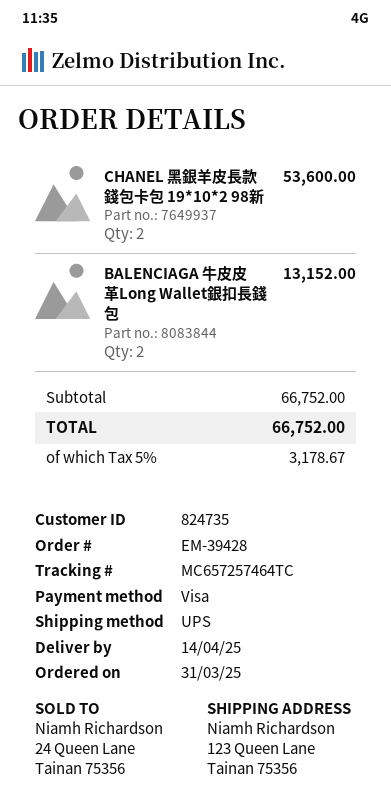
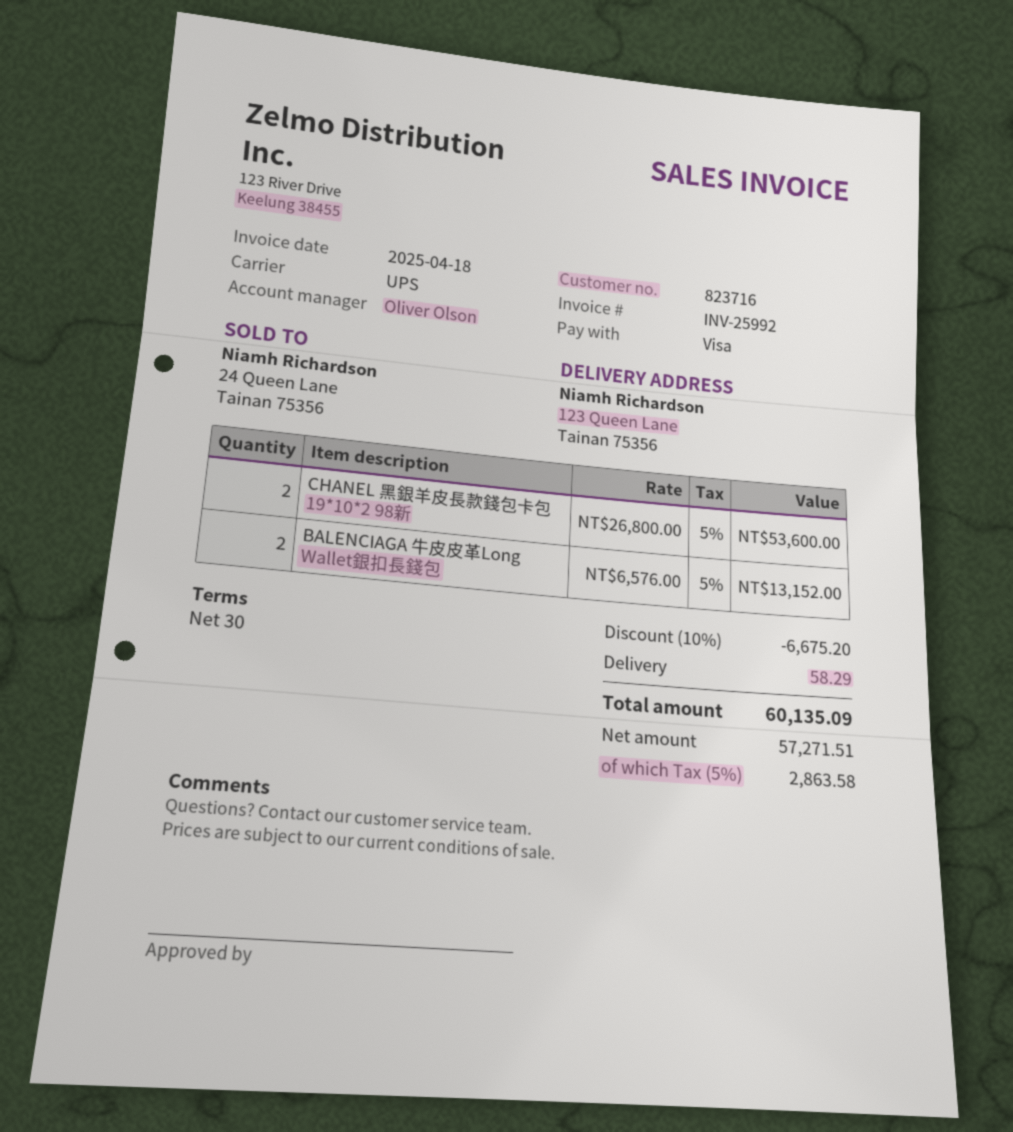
customer number: 824735 -> 823716
discount: none -> 10% = 6675.20
shipping: none -> 58.29
tax: 5% = 3178.67 -> 5% = 2863.58
total: 66752.00 -> 60135.09

